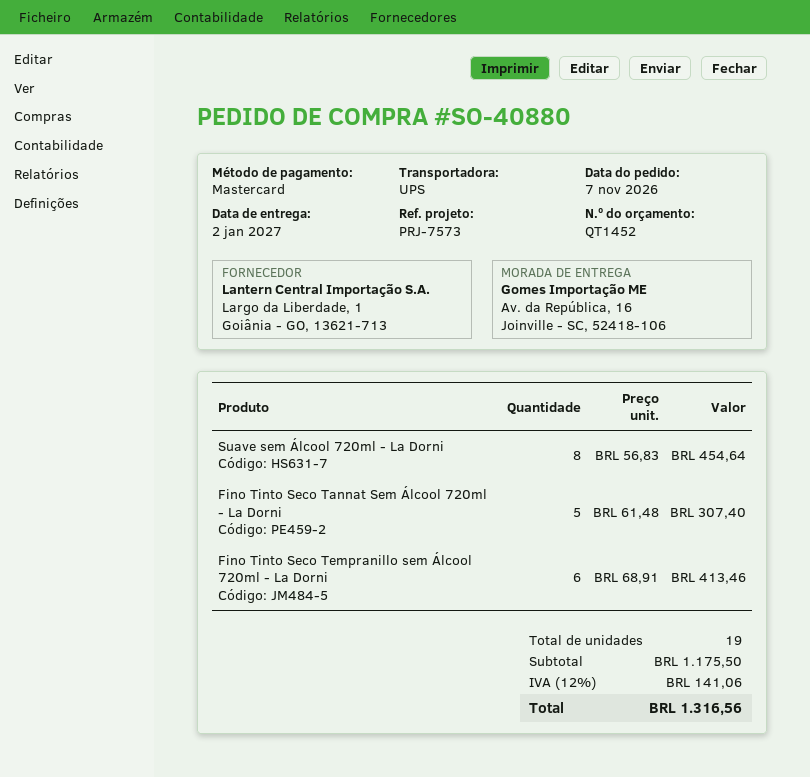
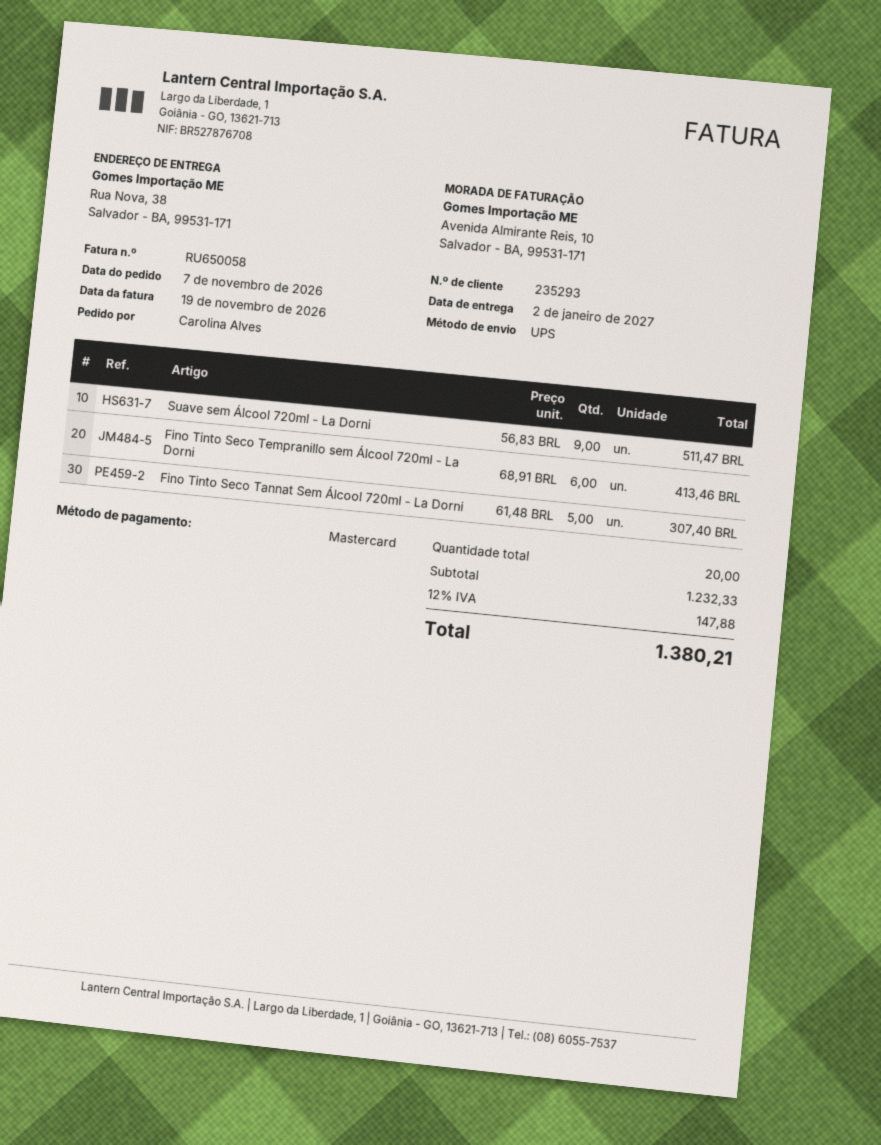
ship to: Av. da República, 16, Joinville - SC, 52418-106 -> Rua Nova, 38, Salvador - BA, 99531-171
Suave sem Álcool 720ml - La Dorni: 8 x 56.83 = 454.64 -> 9 x 56.83 = 511.47
total quantity: 19 -> 20
subtotal: 1175.50 -> 1232.33
tax: 12% = 141.06 -> 12% = 147.88
total: 1316.56 -> 1380.21

